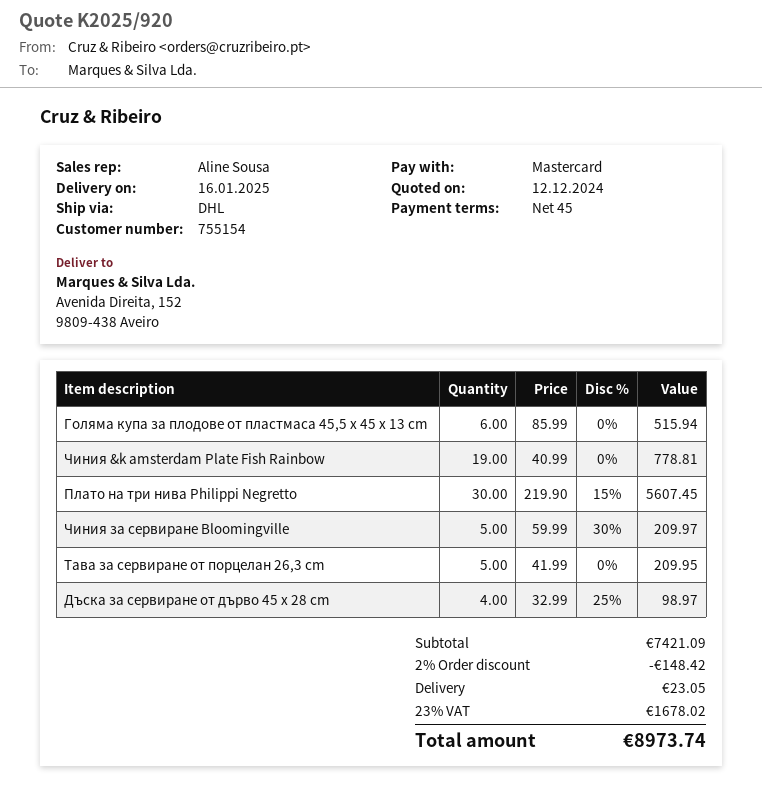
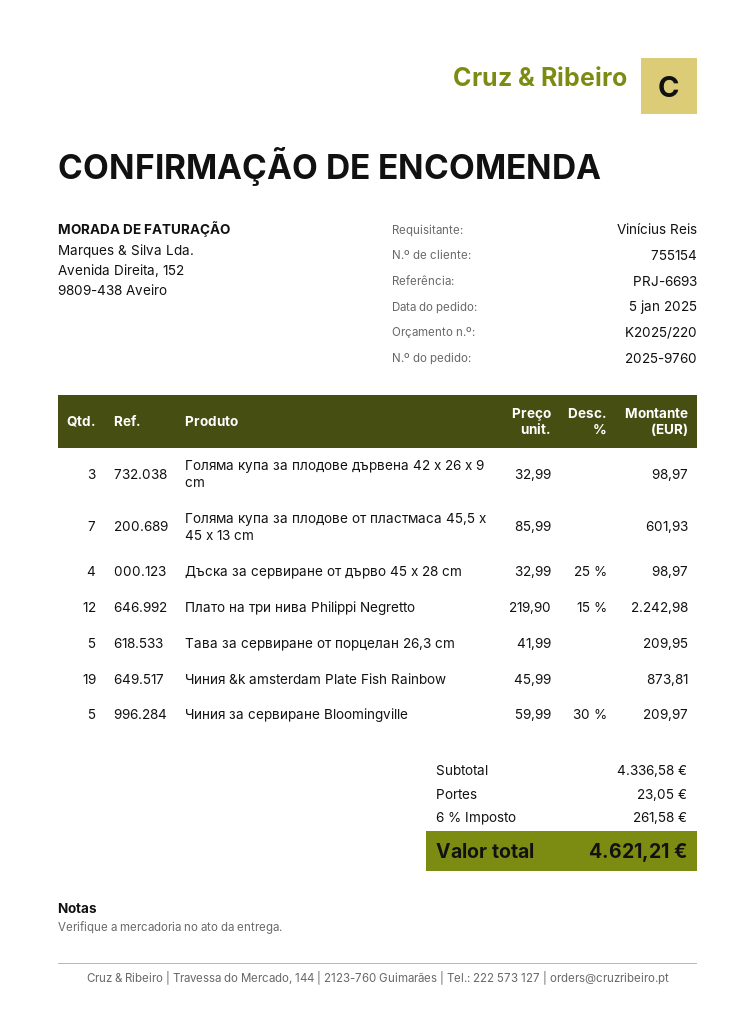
quote number: K2025/920 -> K2025/220
Голяма купа за плодове от пластмаса 45,5 x 45 x 13 cm: 6 x 85.99 = 515.94 -> 7 x 85.99 = 601.93
Чиния &k amsterdam Plate Fish Rainbow: 19 x 40.99 = 778.81 -> 19 x 45.99 = 873.81
Плато на три нива Philippi Negretto: 30 x 219.90 - 15% = 5607.45 -> 12 x 219.90 - 15% = 2242.98
Голяма купа за плодове дървена 42 x 26 x 9 cm: none -> 3 x 32.99 = 98.97
subtotal: 7421.09 -> 4336.58
discount: 2% = 148.42 -> none
tax: 23% = 1678.02 -> 6% = 261.58
total: 8973.74 -> 4621.21

